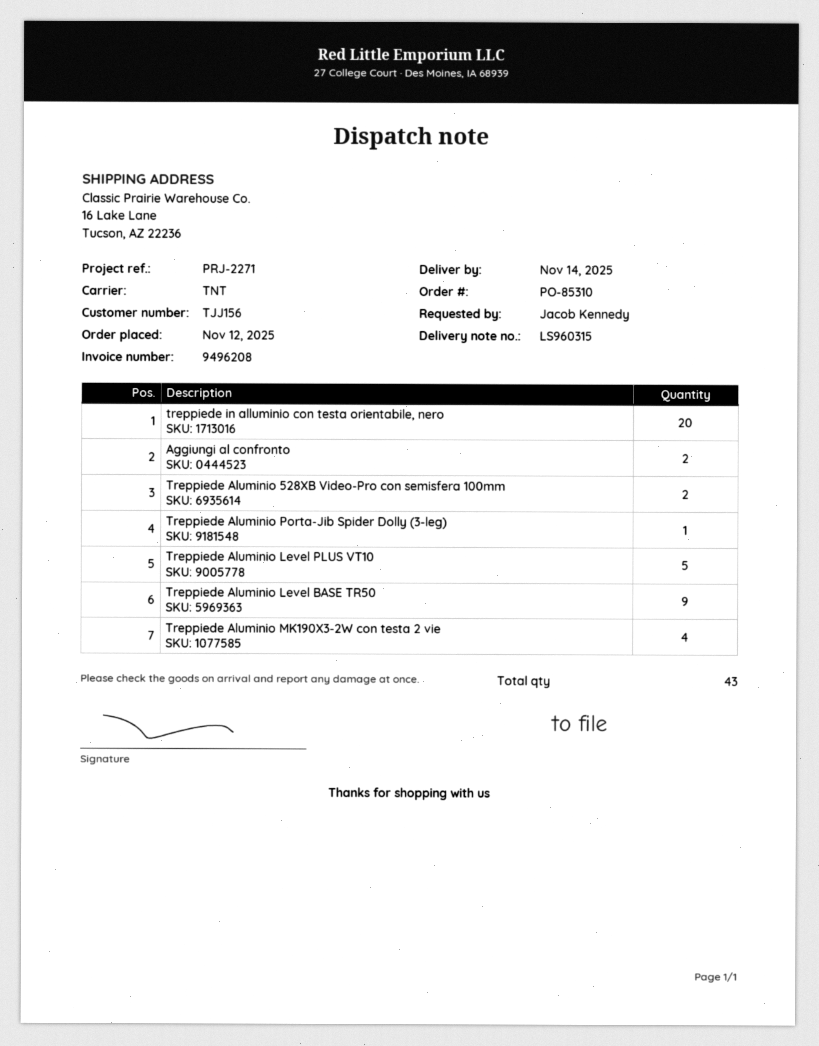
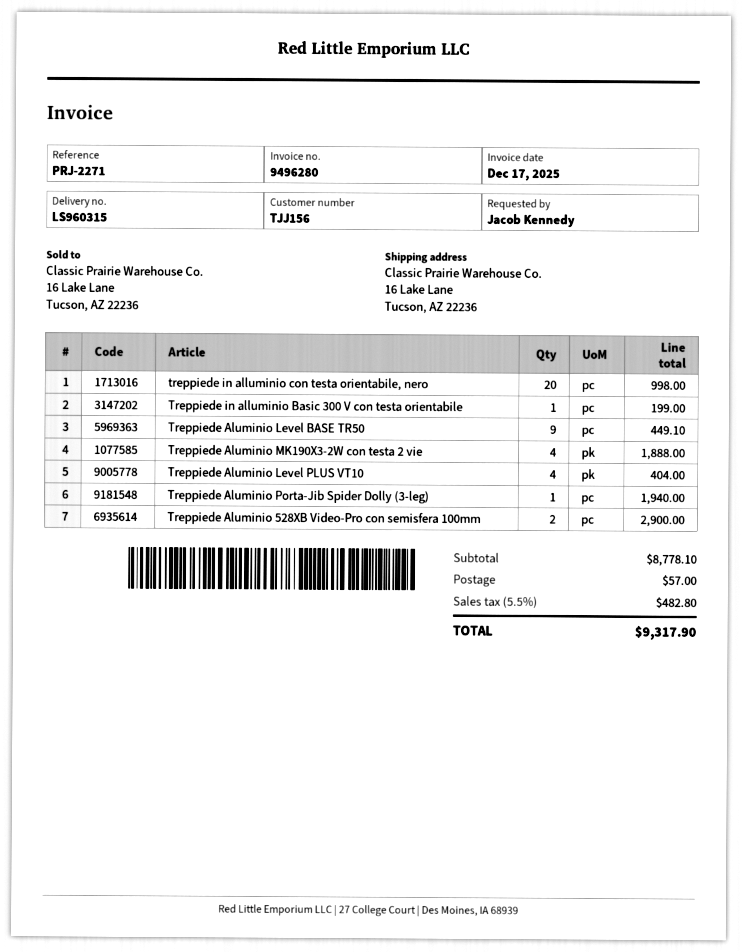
invoice number: 9496208 -> 9496280
Aggiungi al confronto: 2 -> none
Treppiede Aluminio Level PLUS VT10: 5 -> 4
Treppiede in alluminio Basic 300 V con testa orientabile: none -> 1

